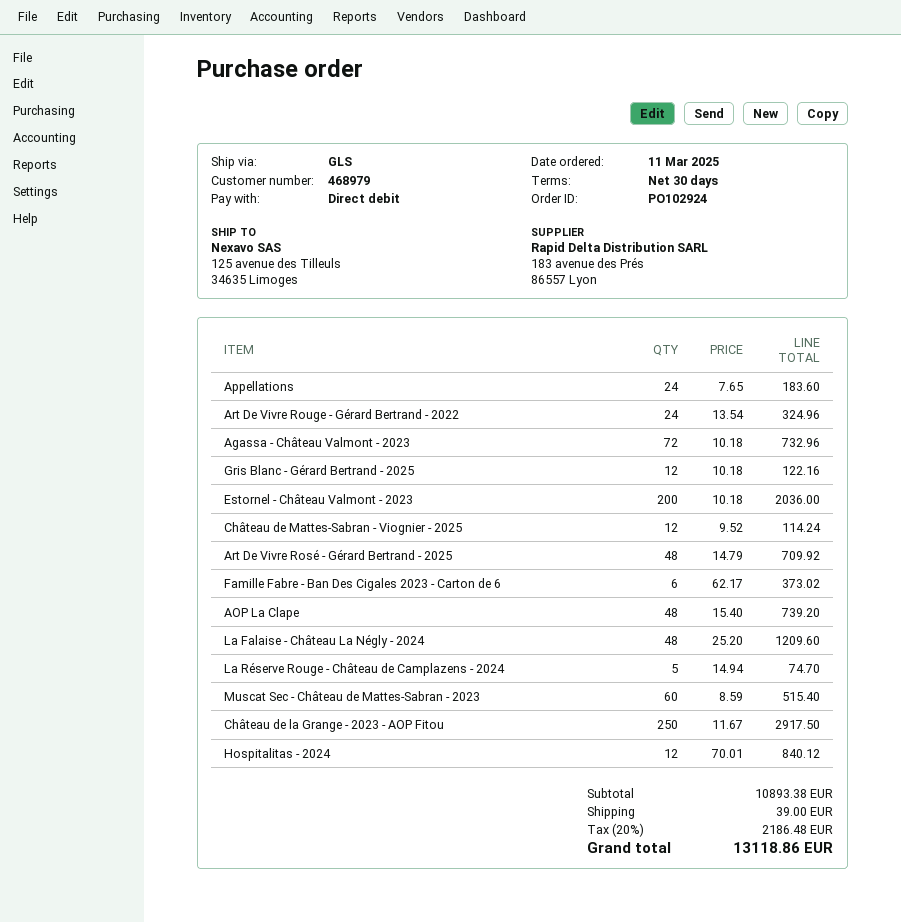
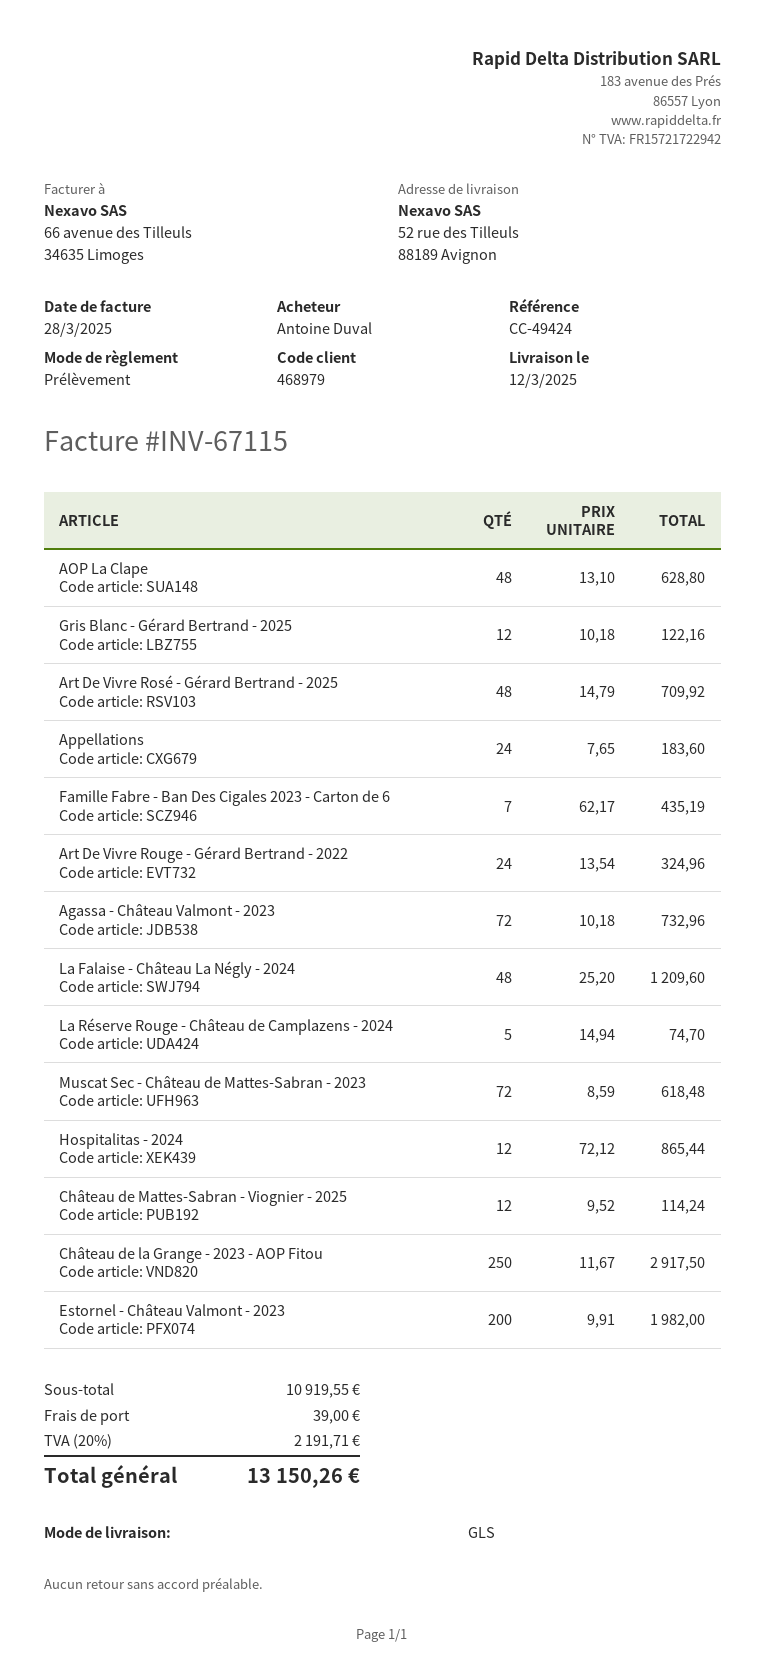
ship to: 125 avenue des Tilleuls, 34635 Limoges -> 52 rue des Tilleuls, 88189 Avignon
Estornel - Château Valmont - 2023: 200 x 10.18 = 2036.00 -> 200 x 9.91 = 1982.00
Famille Fabre - Ban Des Cigales 2023 - Carton de 6: 6 x 62.17 = 373.02 -> 7 x 62.17 = 435.19
AOP La Clape: 48 x 15.40 = 739.20 -> 48 x 13.10 = 628.80
Muscat Sec - Château de Mattes-Sabran - 2023: 60 x 8.59 = 515.40 -> 72 x 8.59 = 618.48
Hospitalitas - 2024: 12 x 70.01 = 840.12 -> 12 x 72.12 = 865.44
subtotal: 10893.38 -> 10919.55
tax: 20% = 2186.48 -> 20% = 2191.71
total: 13118.86 -> 13150.26

